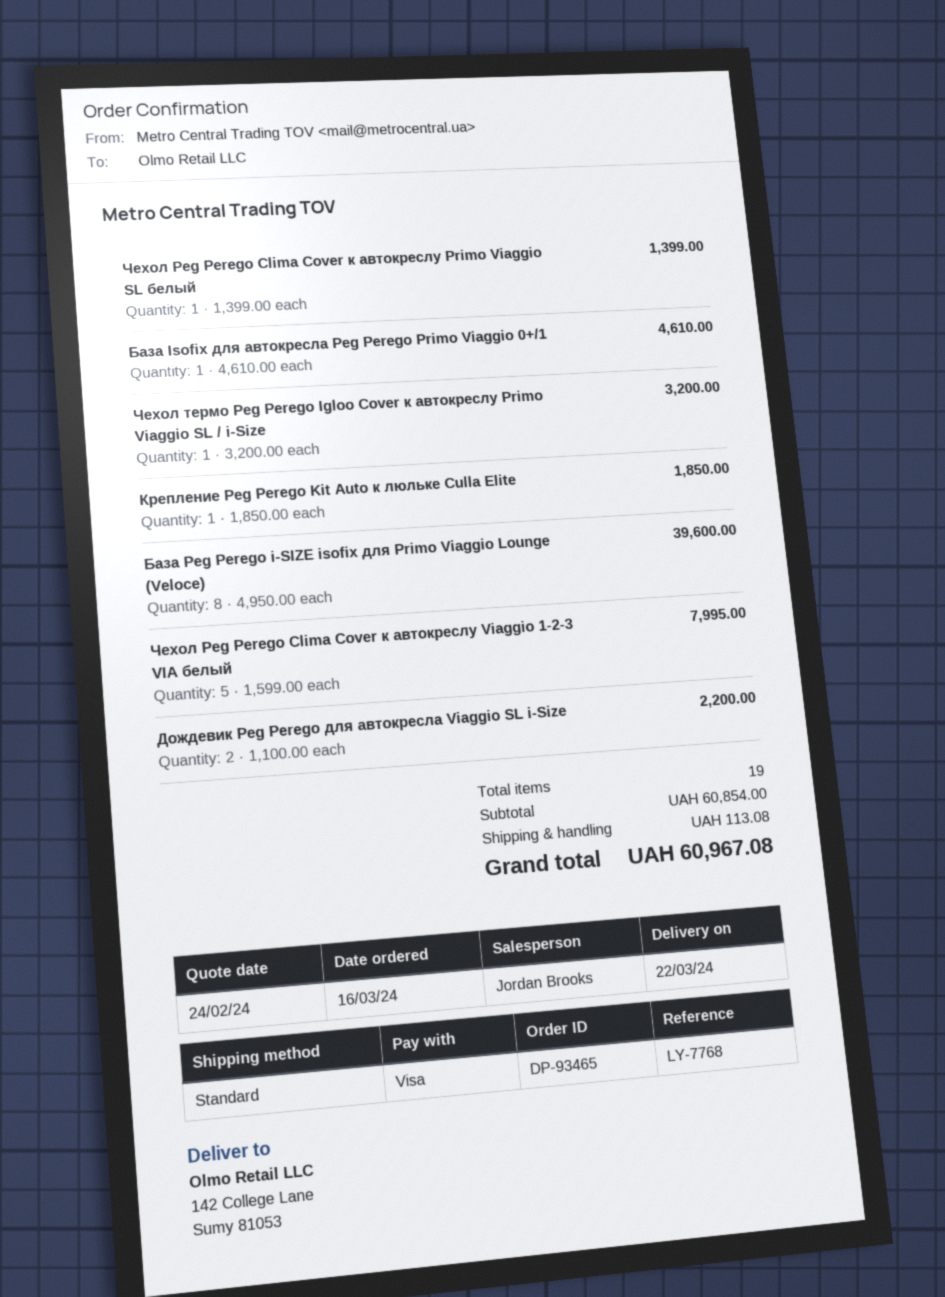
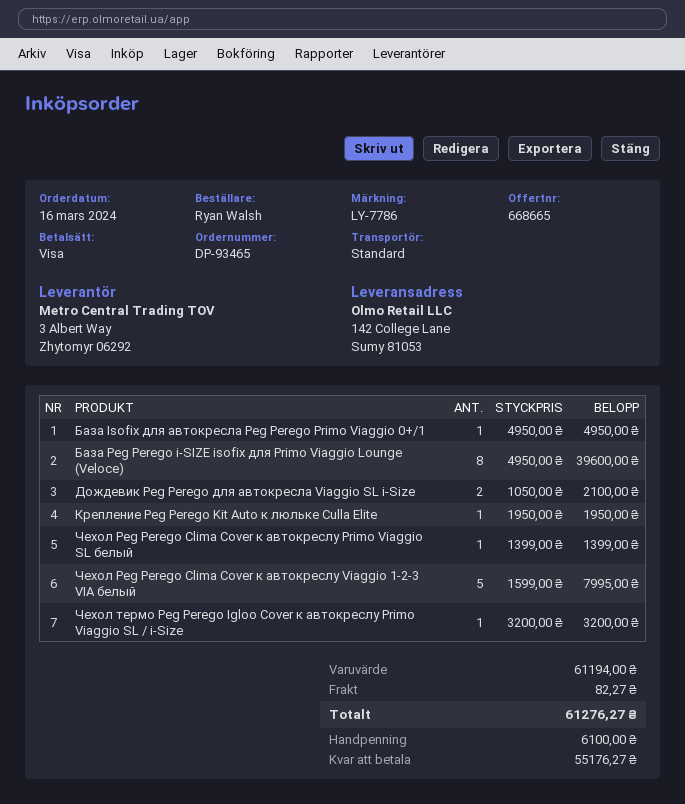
reference: LY-7768 -> LY-7786
База Isofix для автокресла Peg Perego Primo Viaggio 0+/1: 1 x 4610.00 = 4610.00 -> 1 x 4950.00 = 4950.00
Крепление Peg Perego Kit Auto к люльке Culla Elite: 1 x 1850.00 = 1850.00 -> 1 x 1950.00 = 1950.00
Дождевик Peg Perego для автокресла Viaggio SL i-Size: 2 x 1100.00 = 2200.00 -> 2 x 1050.00 = 2100.00
subtotal: 60854.00 -> 61194.00
shipping: 113.08 -> 82.27
total: 60967.08 -> 61276.27

